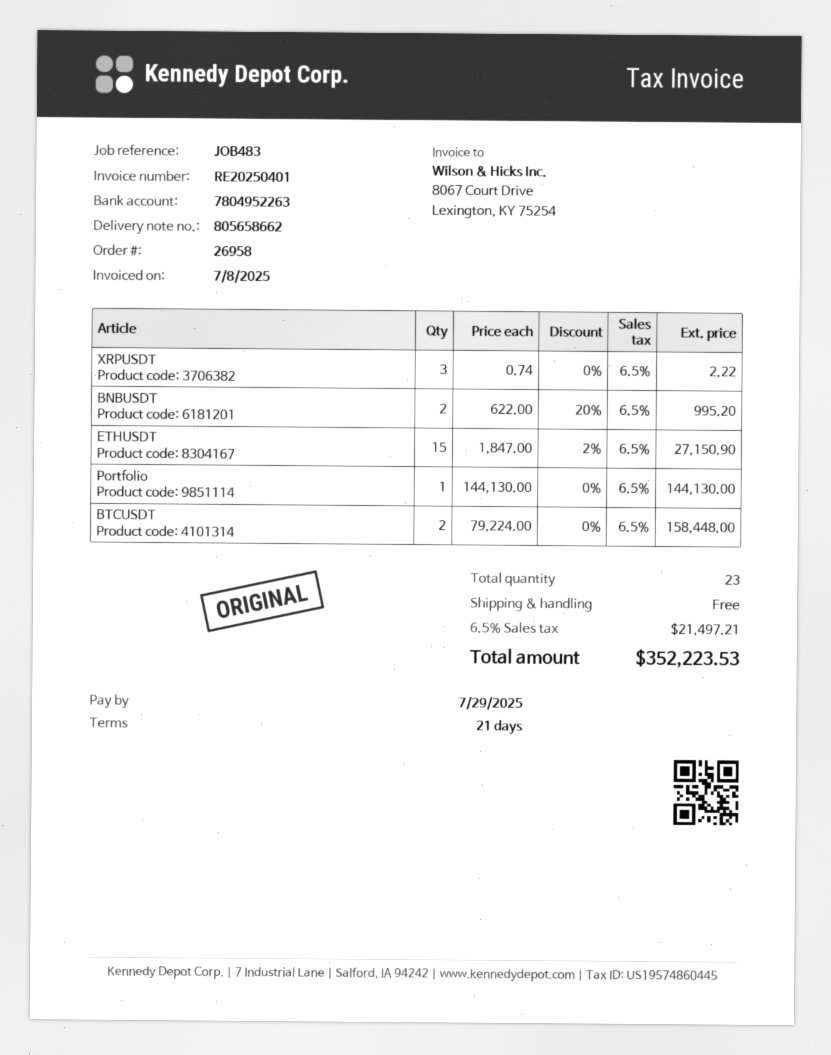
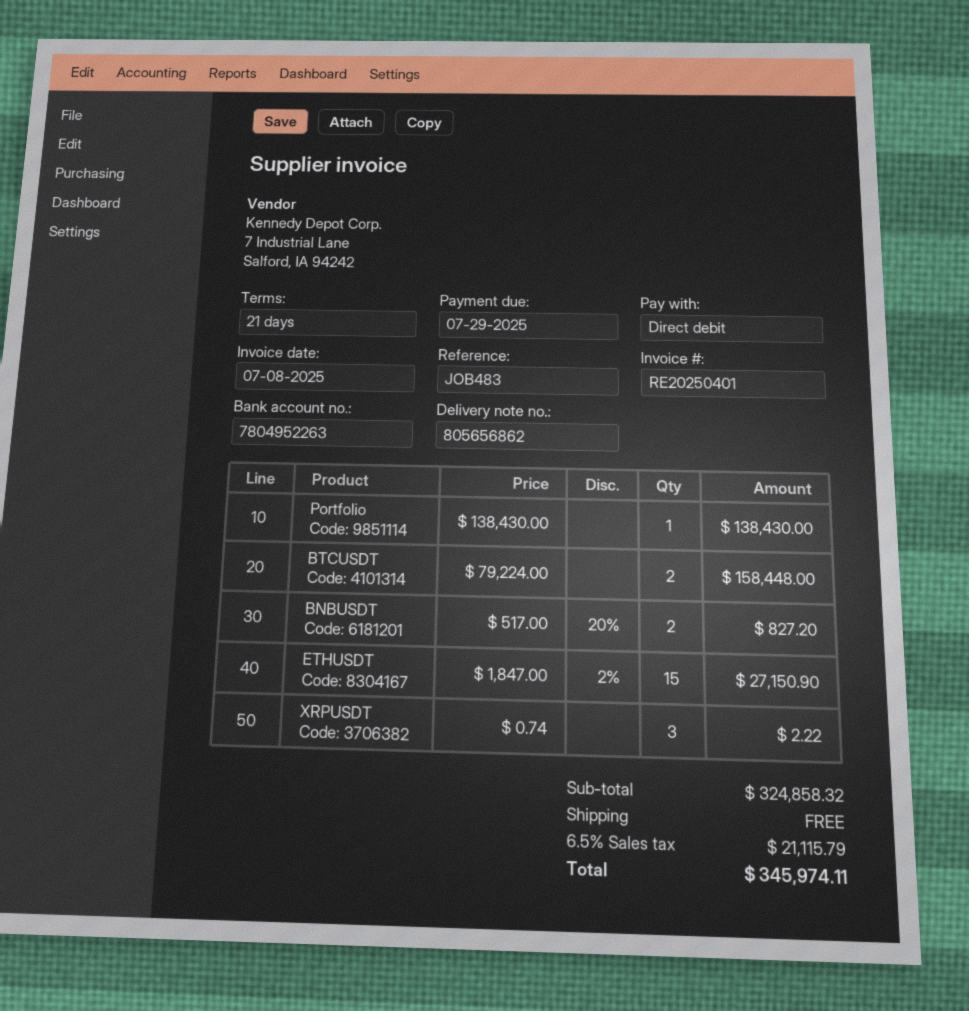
delivery note number: 805658662 -> 805656862
BNBUSDT: 2 x 622.00 - 20% = 995.20 -> 2 x 517.00 - 20% = 827.20
Portfolio: 1 x 144130.00 = 144130.00 -> 1 x 138430.00 = 138430.00
tax: 6.5% = 21497.21 -> 6.5% = 21115.79
total: 352223.53 -> 345974.11

